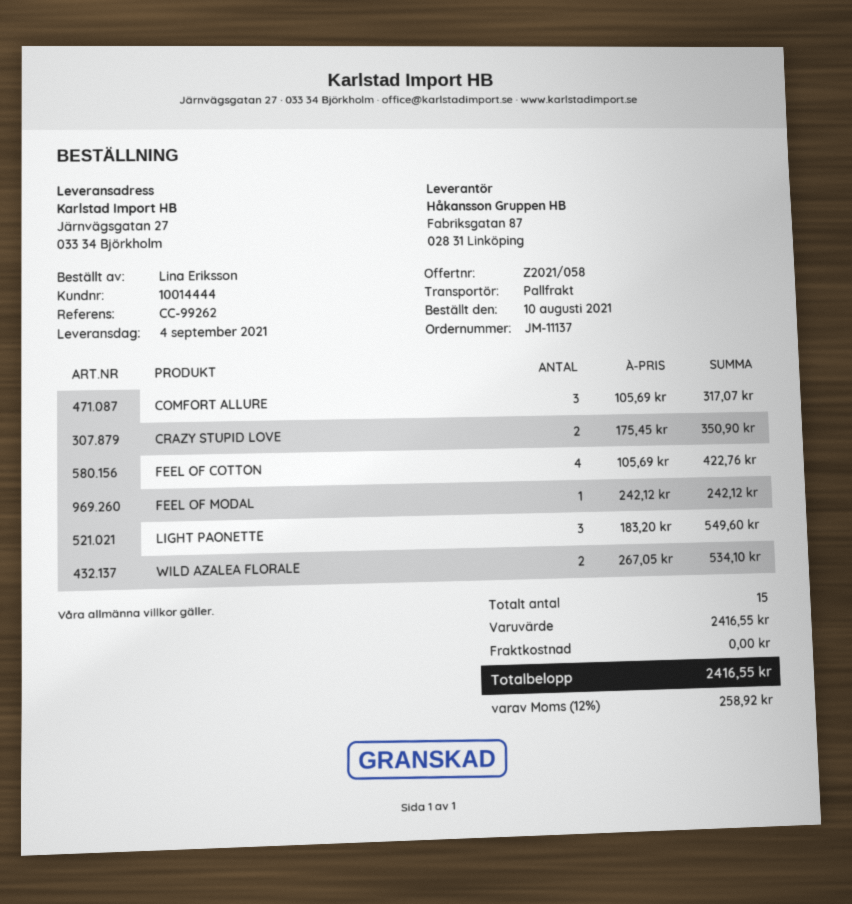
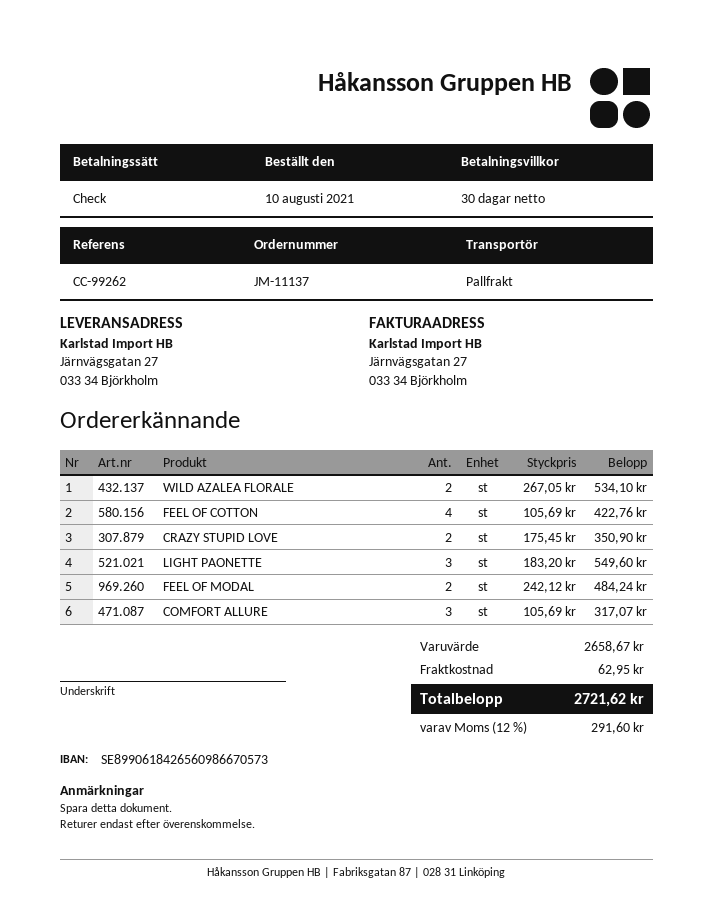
FEEL OF MODAL: 1 x 242.12 = 242.12 -> 2 x 242.12 = 484.24
subtotal: 2416.55 -> 2658.67
shipping: 0.00 -> 62.95
tax: 12% = 258.92 -> 12% = 291.60
total: 2416.55 -> 2721.62

